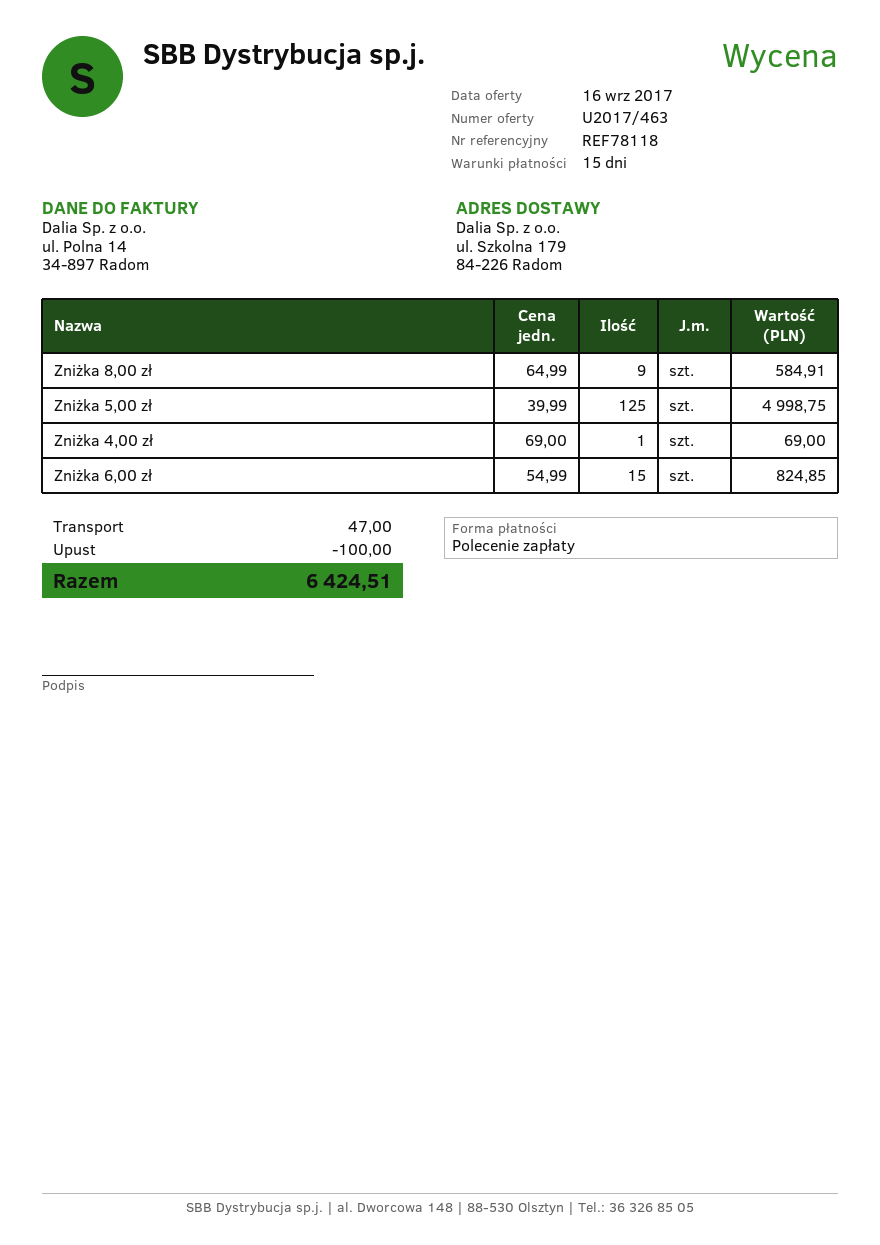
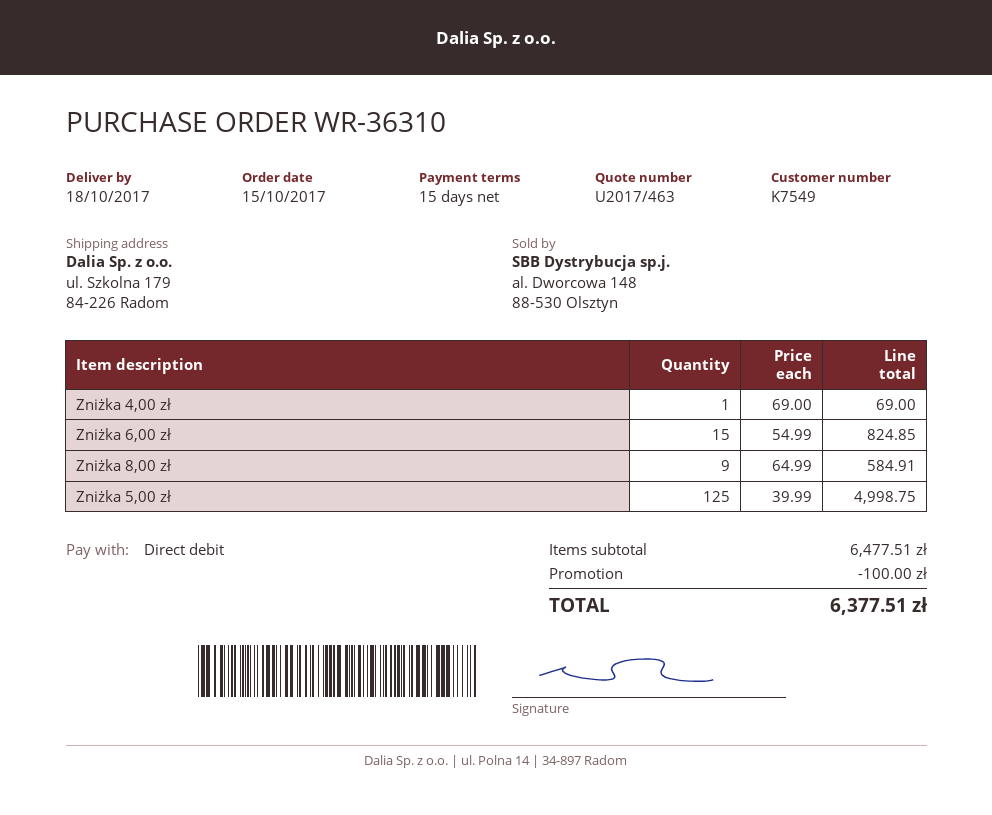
shipping: 47.00 -> none
total: 6424.51 -> 6377.51

